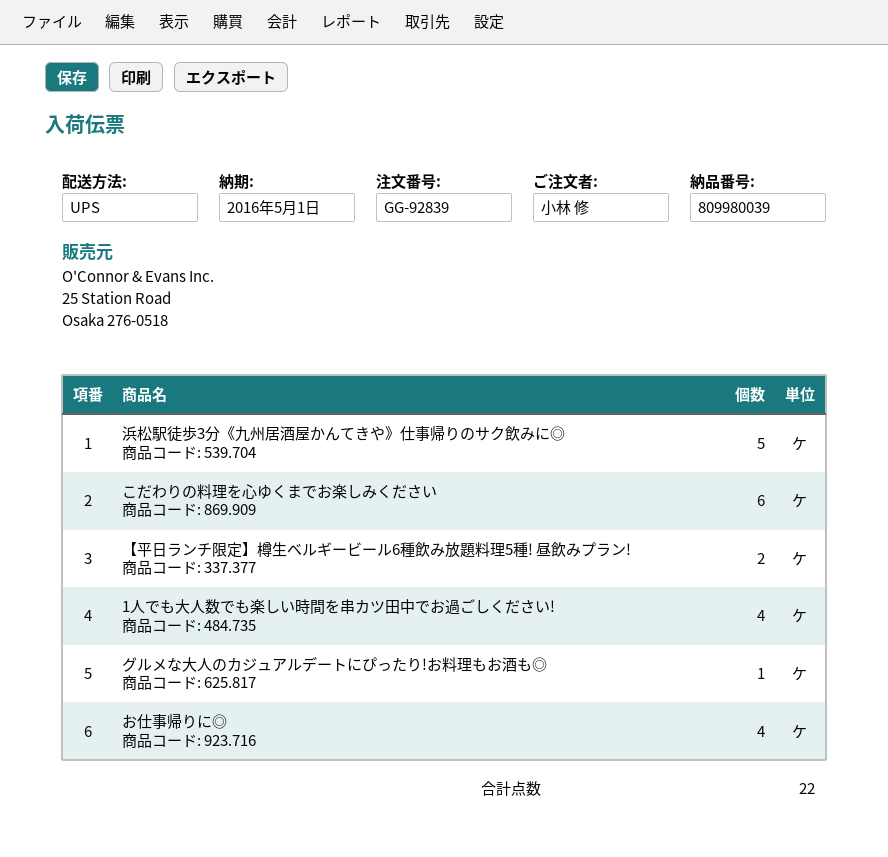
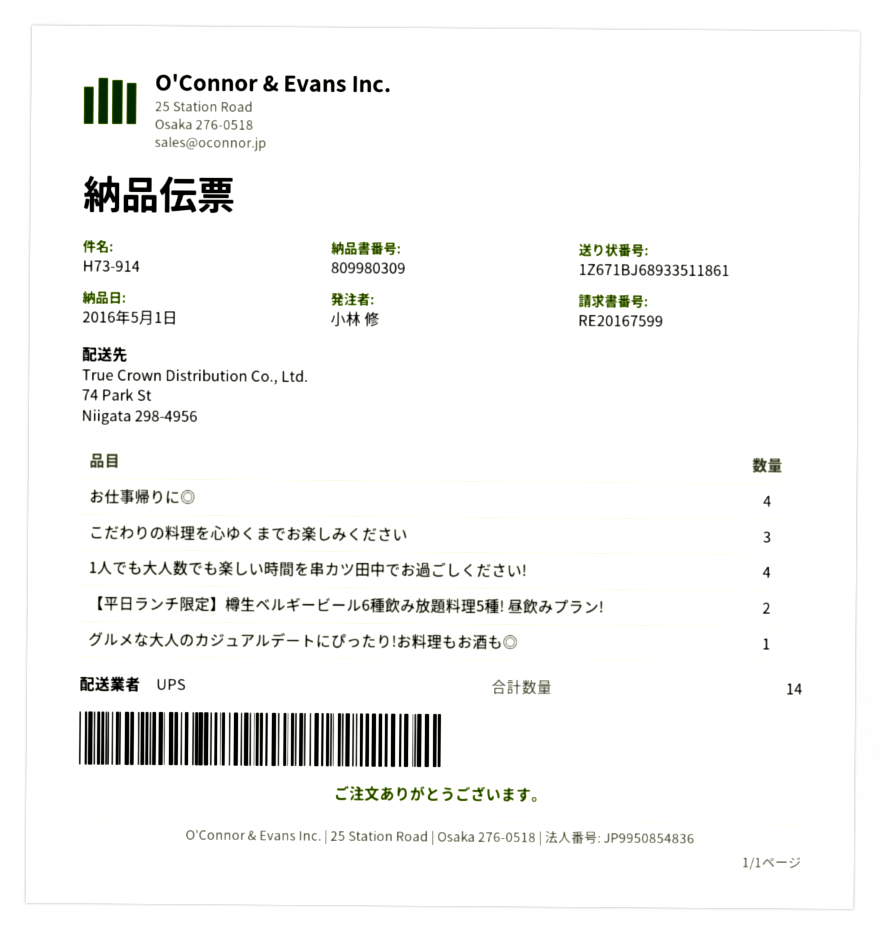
delivery note number: 809980039 -> 809980309
浜松駅徒歩3分《九州居酒屋かんてきや》仕事帰りのサク飲みに◎: 5 -> none
こだわりの料理を心ゆくまでお楽しみください: 6 -> 3
total quantity: 22 -> 14

